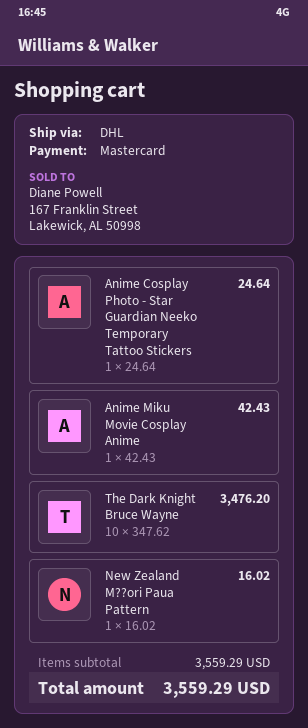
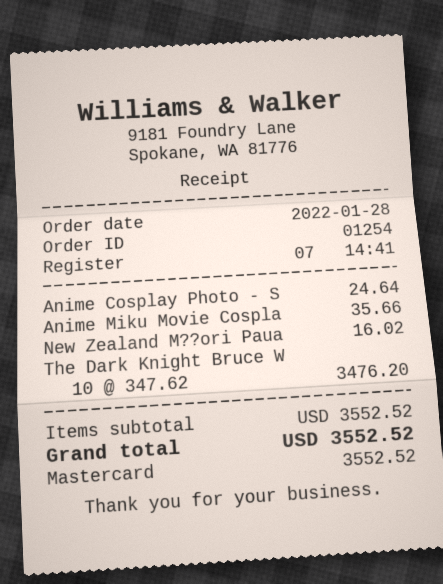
Anime Miku Movie Cosplay Anime: 1 x 42.43 = 42.43 -> 1 x 35.66 = 35.66
subtotal: 3559.29 -> 3552.52
total: 3559.29 -> 3552.52

